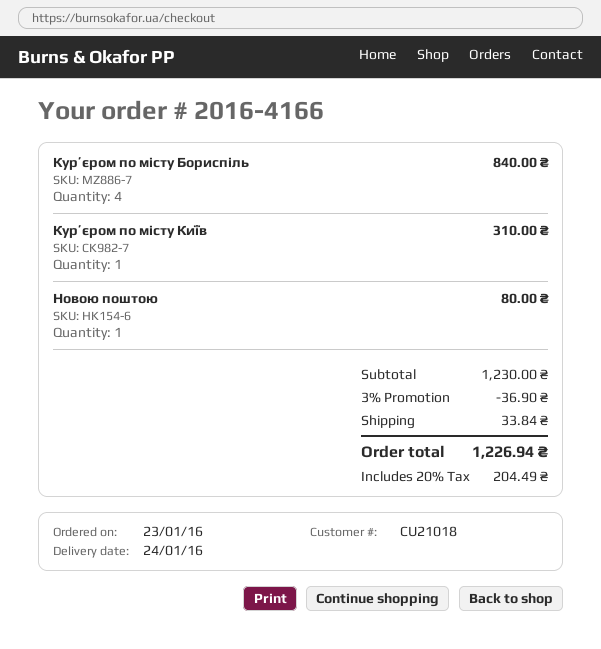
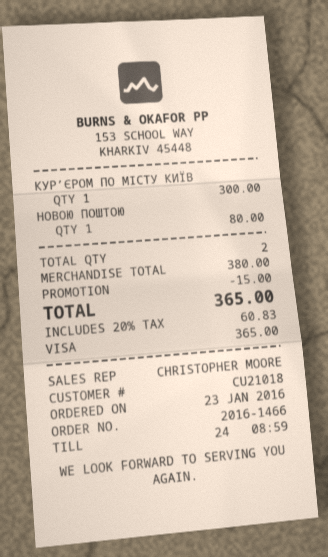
order number: 2016-4166 -> 2016-1466
Курʼєром по місту Бориспіль: 4 for 840.00 -> none
Курʼєром по місту Київ: 1 for 310.00 -> 1 for 300.00
subtotal: 1230.00 -> 380.00
discount: 36.90 -> 15.00
shipping: 33.84 -> none
tax: 20% = 204.49 -> 20% = 60.83
total: 1226.94 -> 365.00

